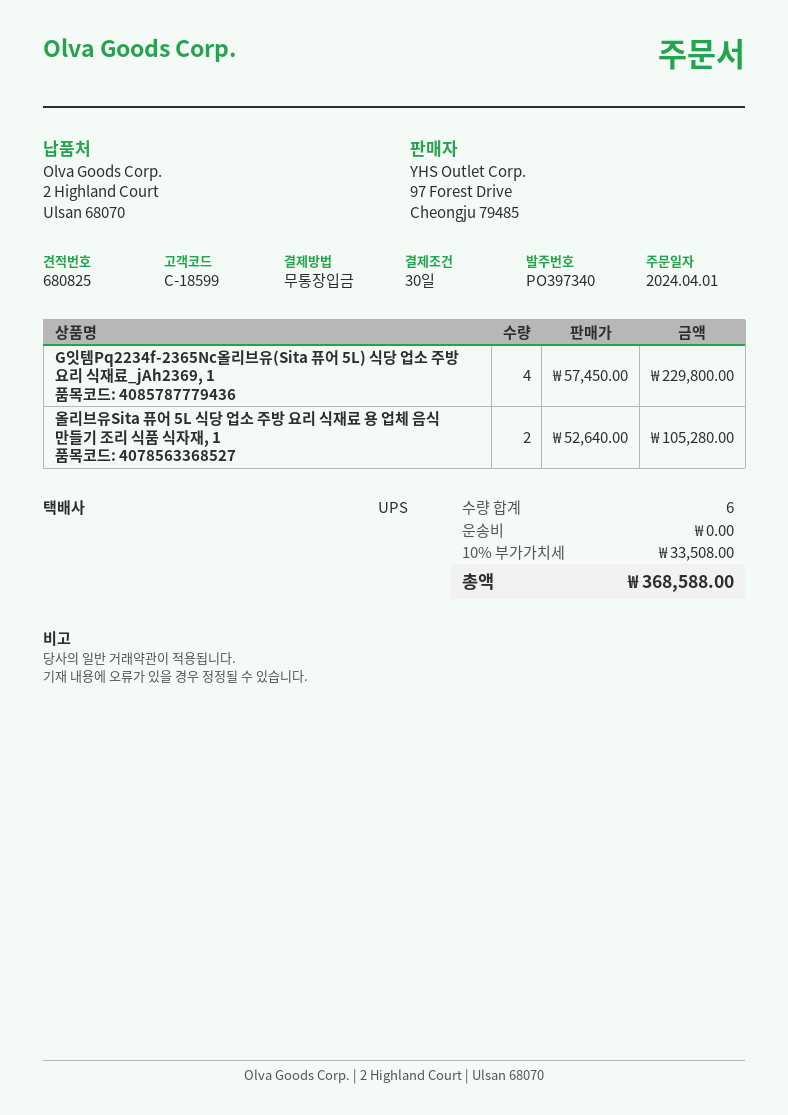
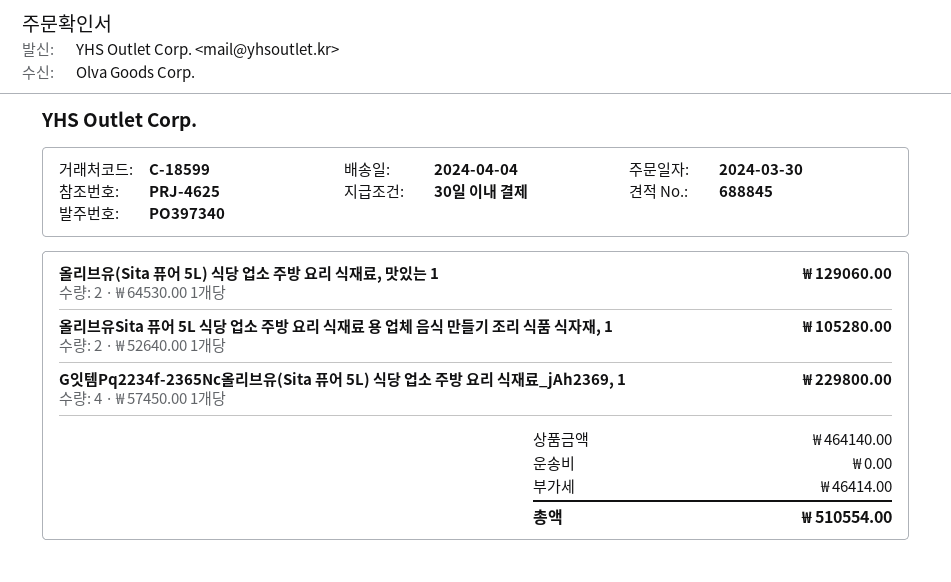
quote number: 680825 -> 688845
order date: 2024-04-01 -> 2024-03-30
올리브유(Sita 퓨어 5L) 식당 업소 주방 요리 식재료, 맛있는 1: none -> 2 x 64530.00 = 129060.00
tax: 33508.00 -> 46414.00
total: 368588.00 -> 510554.00

